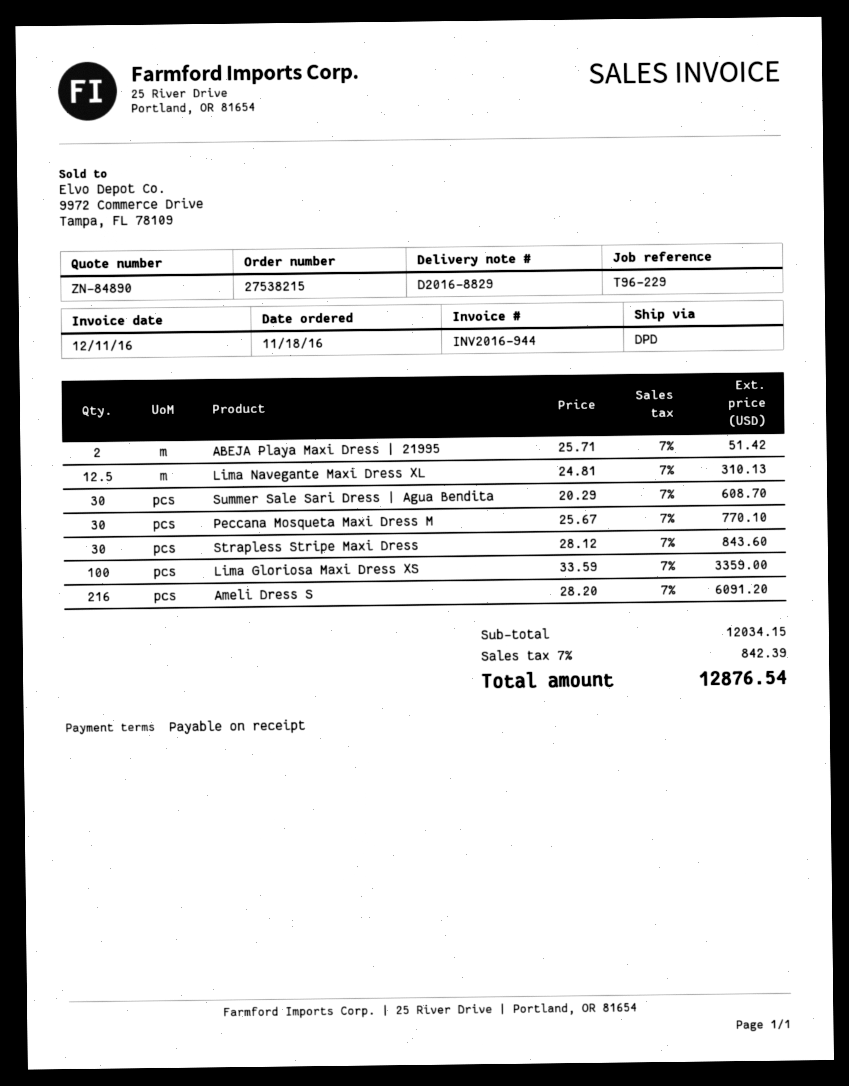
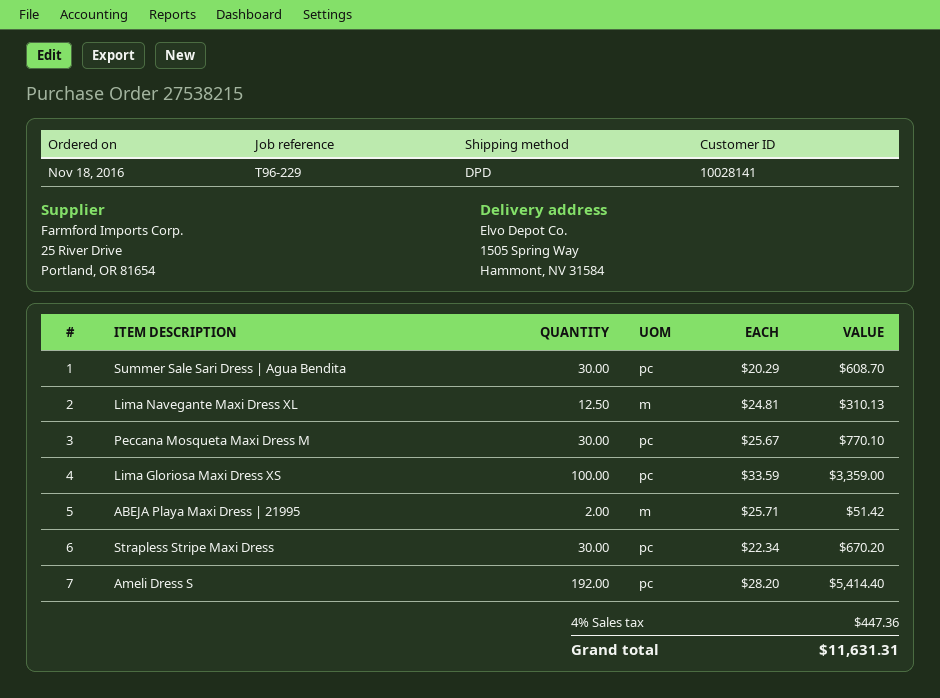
Strapless Stripe Maxi Dress: 30 x 28.12 = 843.60 -> 30 x 22.34 = 670.20
Ameli Dress S: 216 x 28.20 = 6091.20 -> 192 x 28.20 = 5414.40
tax: 7% = 842.39 -> 4% = 447.36
total: 12876.54 -> 11631.31

